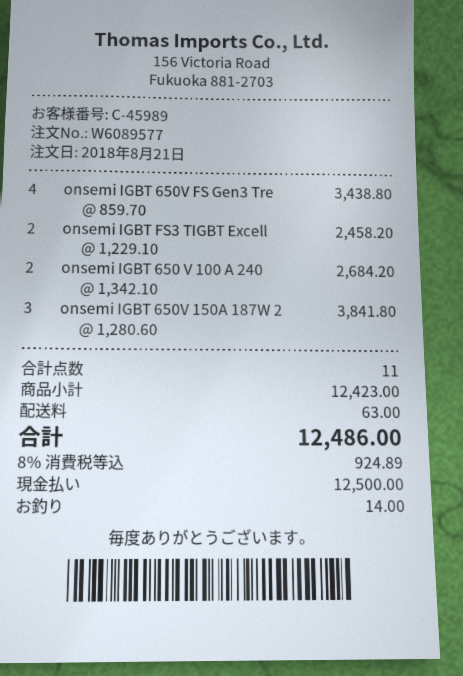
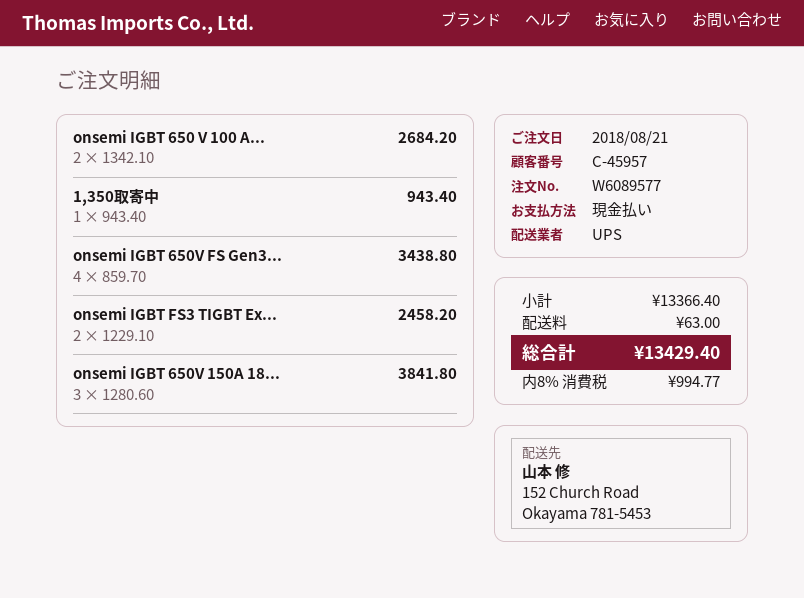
customer number: C-45989 -> C-45957
1,350取寄中: none -> 1 x 943.40 = 943.40
subtotal: 12423.00 -> 13366.40
tax: 8% = 924.89 -> 8% = 994.77
total: 12486.00 -> 13429.40

